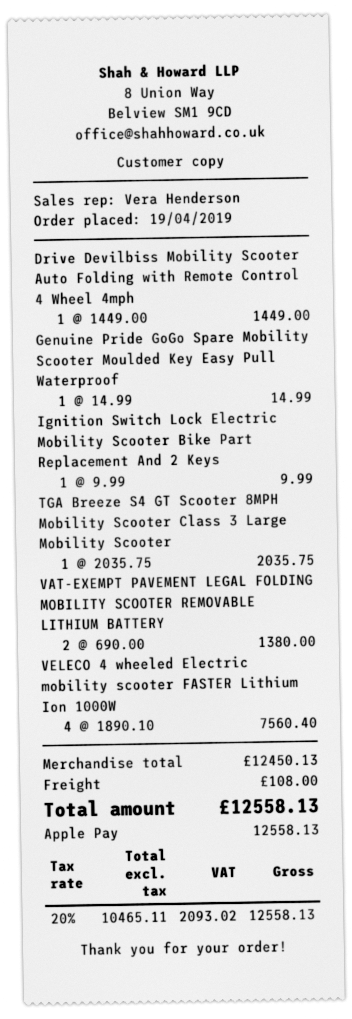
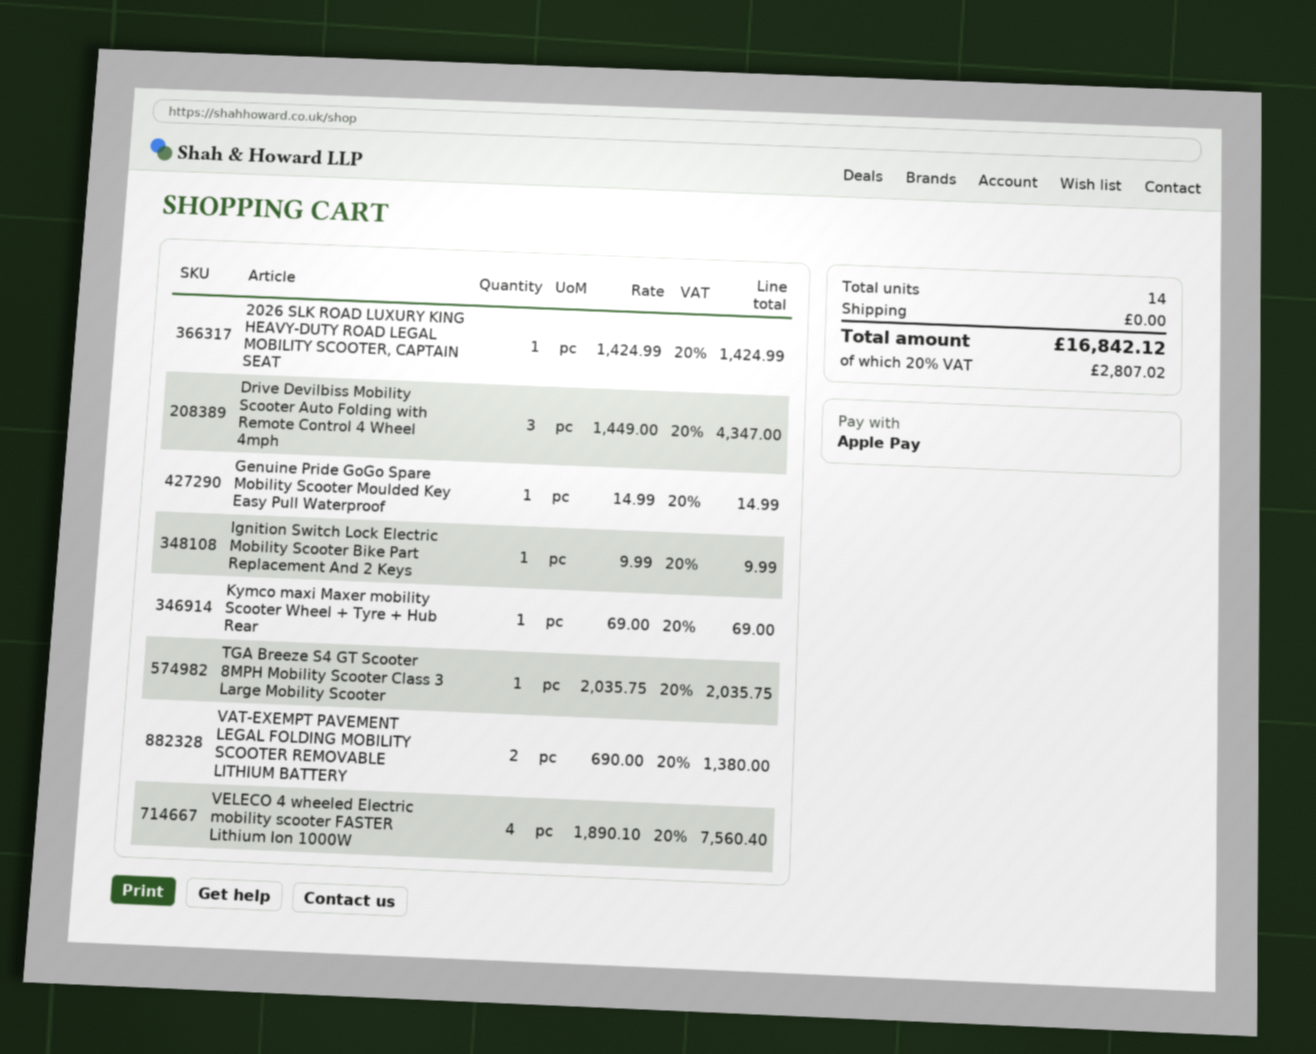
Drive Devilbiss Mobility Scooter Auto Folding with Remote Control 4 Wheel 4mph: 1 x 1449.00 = 1449.00 -> 3 x 1449.00 = 4347.00
2026 SLK ROAD LUXURY KING HEAVY-DUTY ROAD LEGAL MOBILITY SCOOTER, CAPTAIN SEAT: none -> 1 x 1424.99 = 1424.99
Kymco maxi Maxer mobility Scooter Wheel + Tyre + Hub Rear: none -> 1 x 69.00 = 69.00
shipping: 108.00 -> 0.00
tax: 20% = 2093.02 -> 20% = 2807.02
total: 12558.13 -> 16842.12

